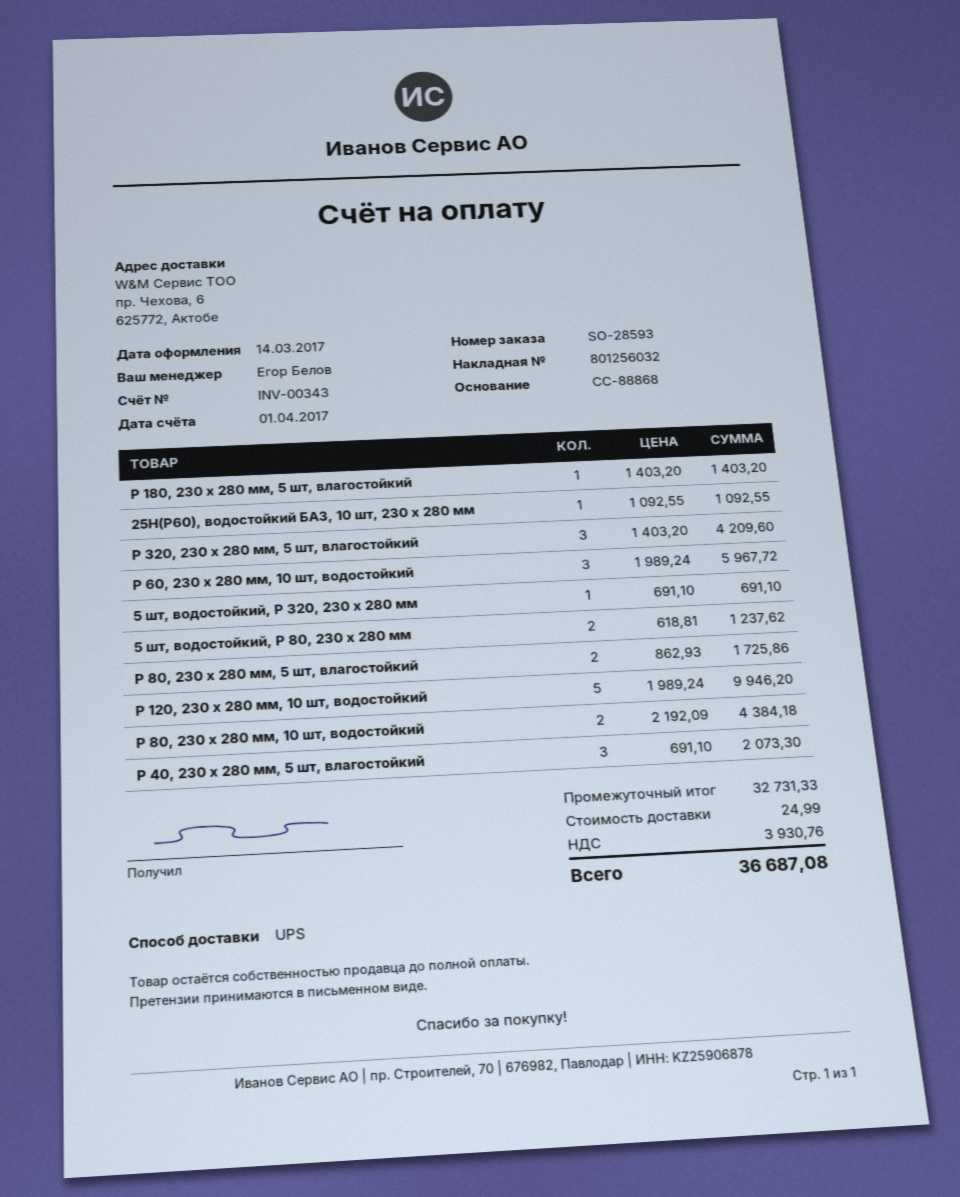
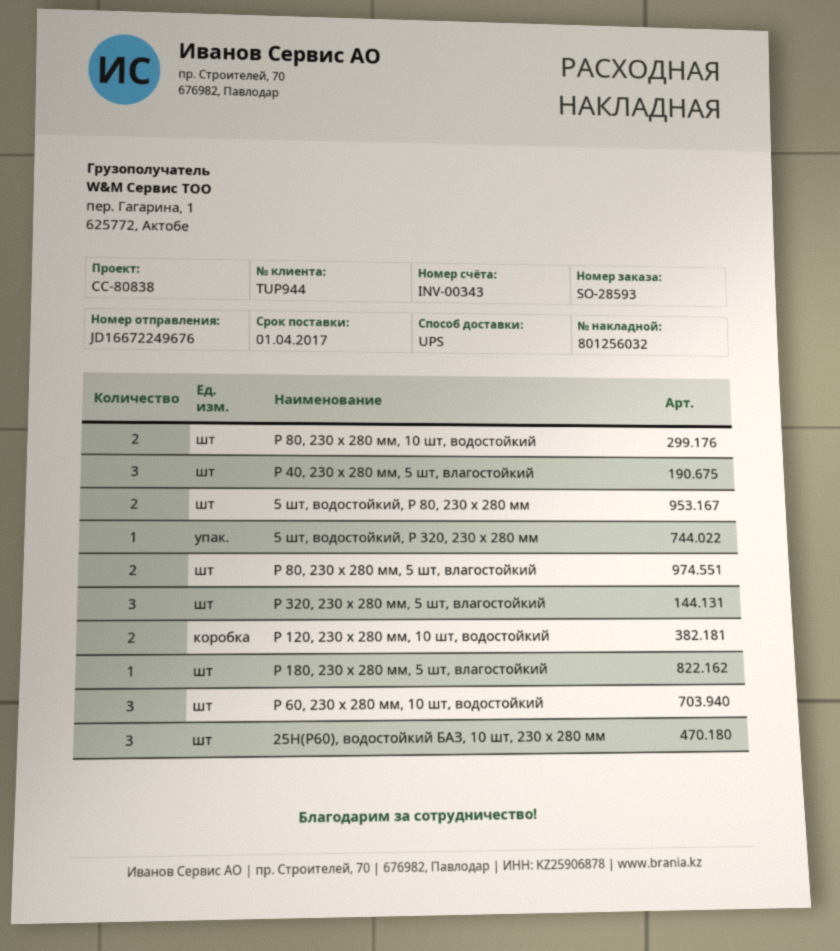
reference: CC-88868 -> CC-80838
ship to: пр. Чехова, 6, 625772, Актобе -> пер. Гагарина, 1, 625772, Актобе
25Н(P60), водостойкий БАЗ, 10 шт, 230 х 280 мм: 1 -> 3
P 120, 230 х 280 мм, 10 шт, водостойкий: 5 -> 2

